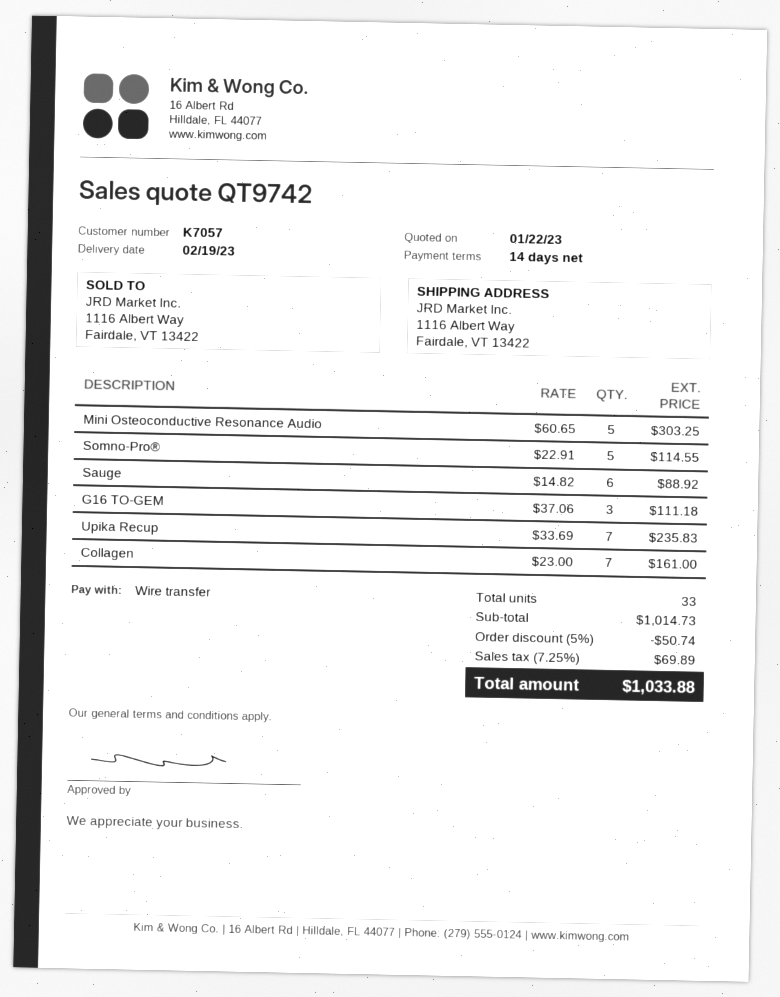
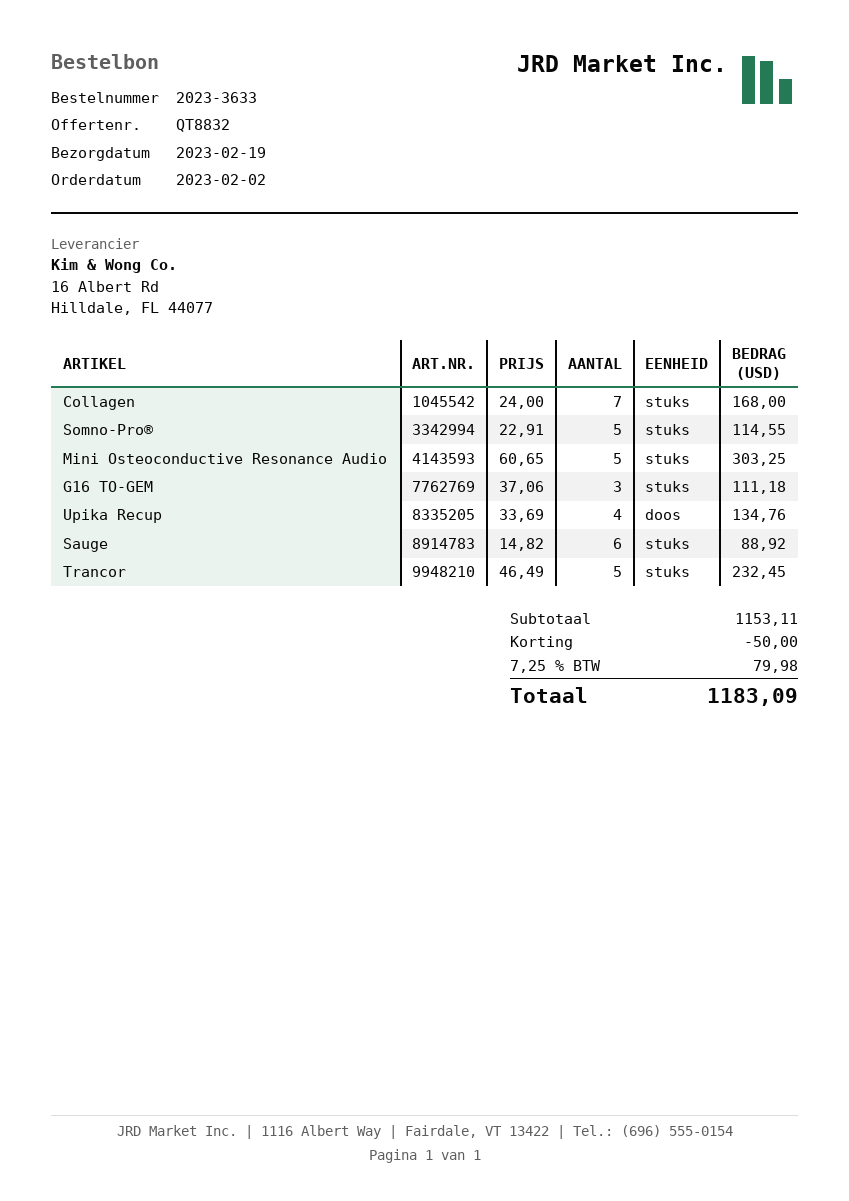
quote number: QT9742 -> QT8832
Upika Recup: 7 x 33.69 = 235.83 -> 4 x 33.69 = 134.76
Collagen: 7 x 23.00 = 161.00 -> 7 x 24.00 = 168.00
Trancor: none -> 5 x 46.49 = 232.45
subtotal: 1014.73 -> 1153.11
discount: 50.74 -> 50.00
tax: 7.25% = 69.89 -> 7.25% = 79.98
total: 1033.88 -> 1183.09

